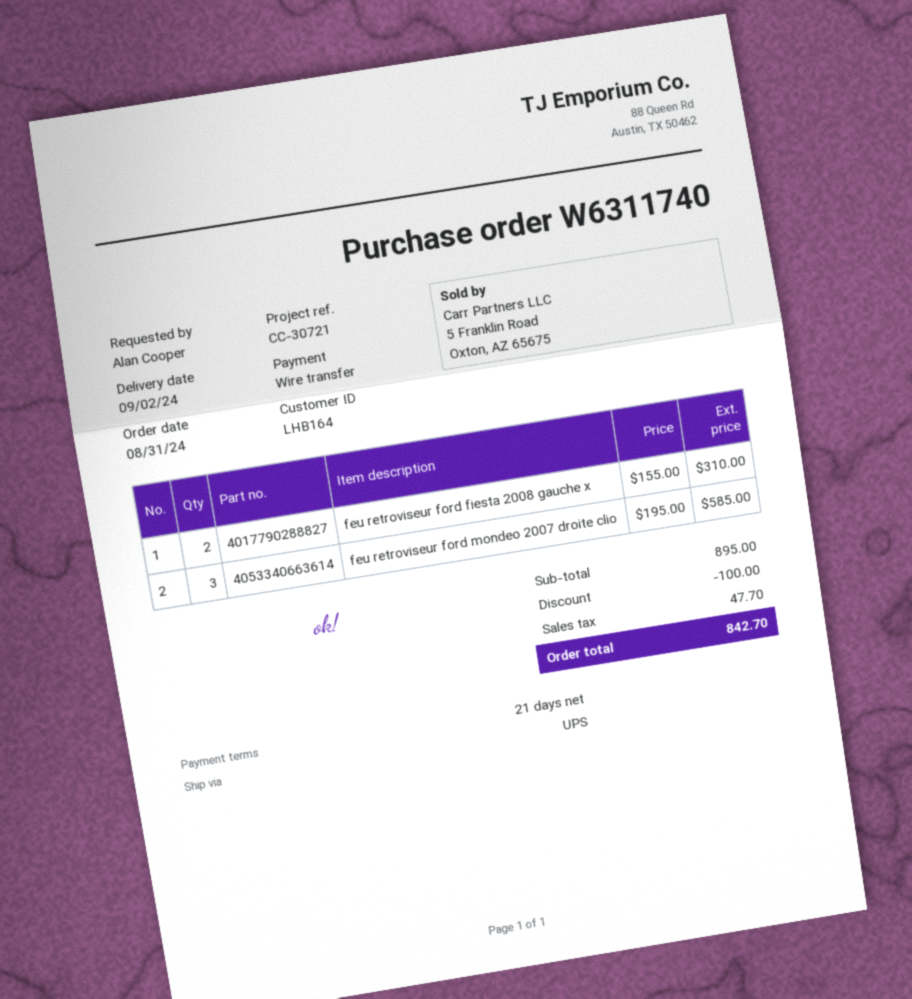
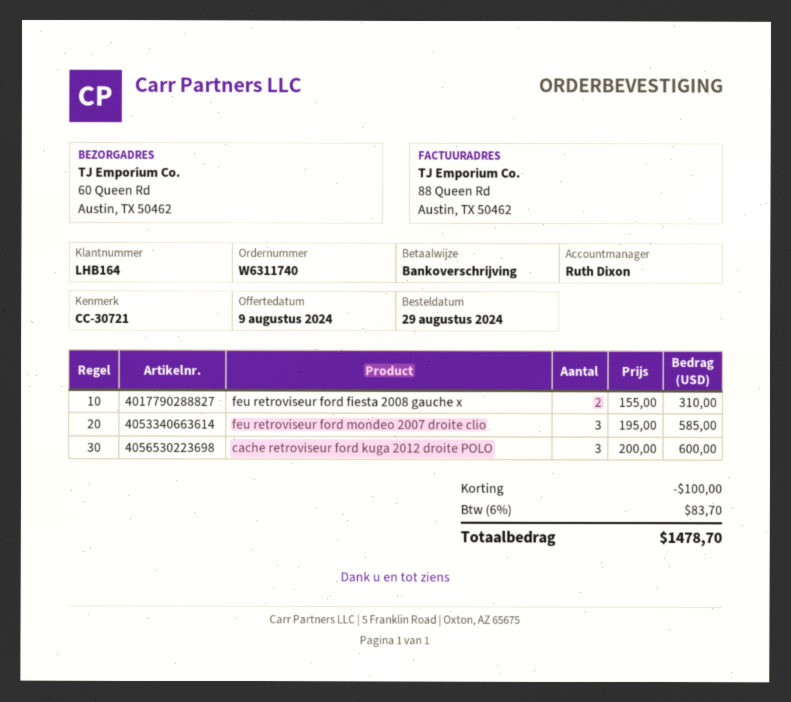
order date: 2024-08-31 -> 2024-08-29
cache retroviseur ford kuga 2012 droite POLO: none -> 3 x 200.00 = 600.00
tax: 47.70 -> 83.70
total: 842.70 -> 1478.70

